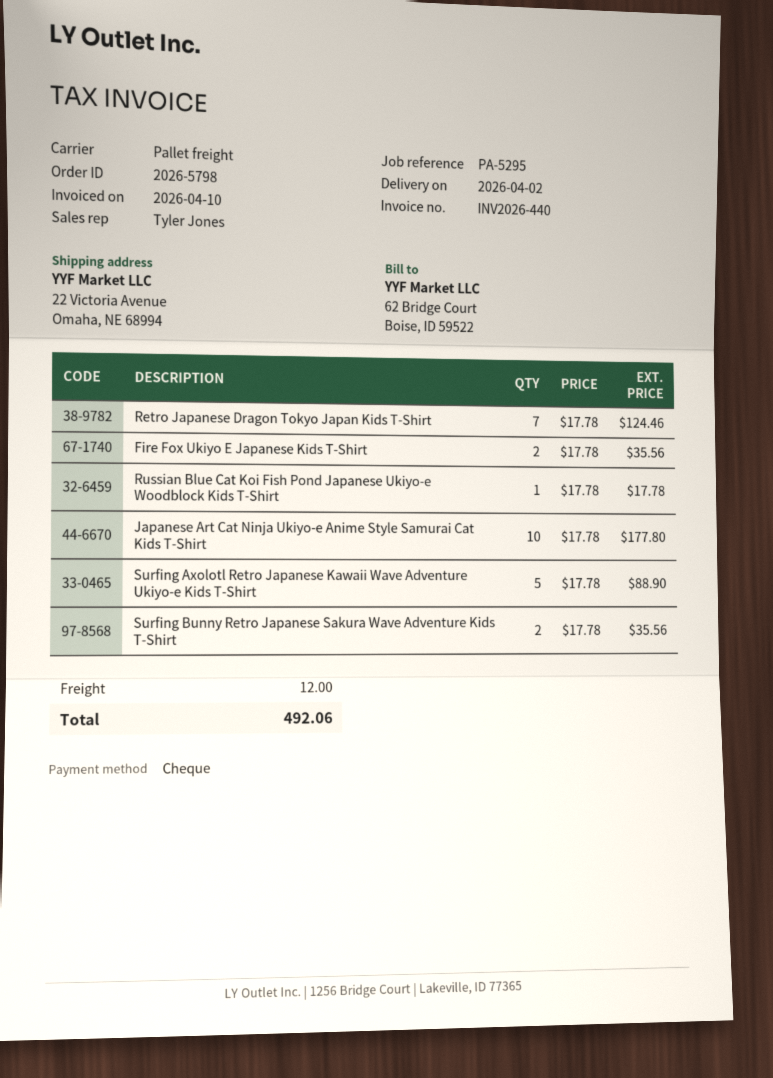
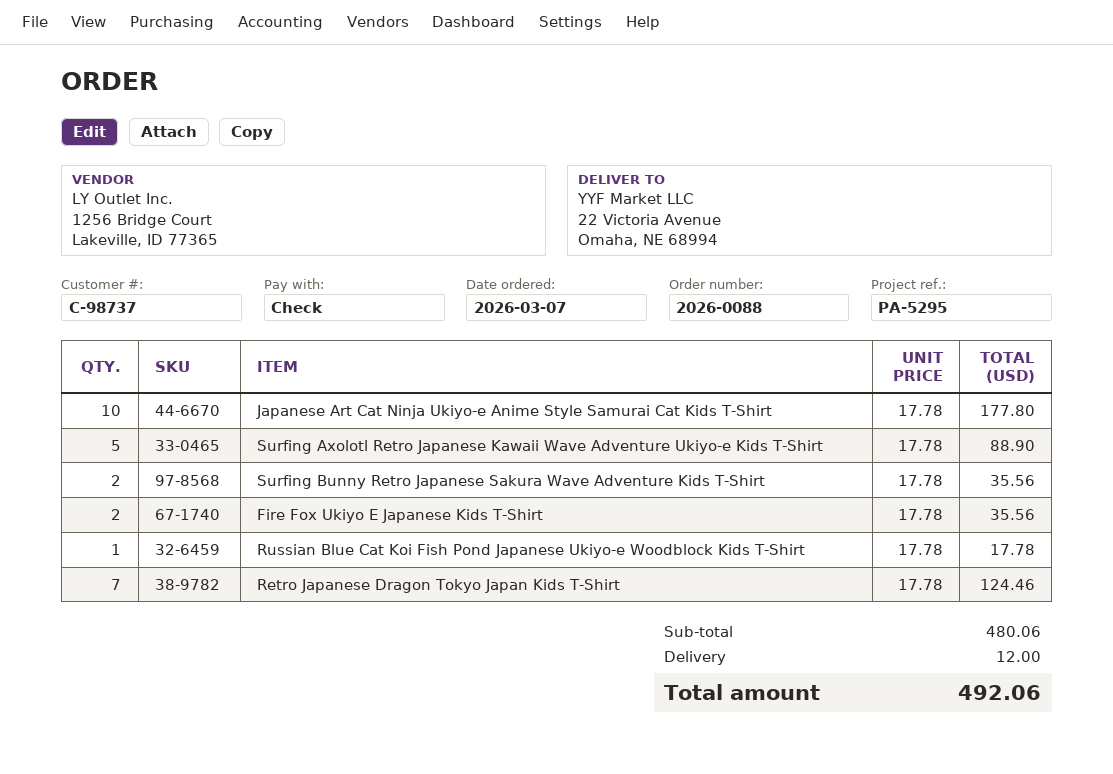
order number: 2026-5798 -> 2026-0088

